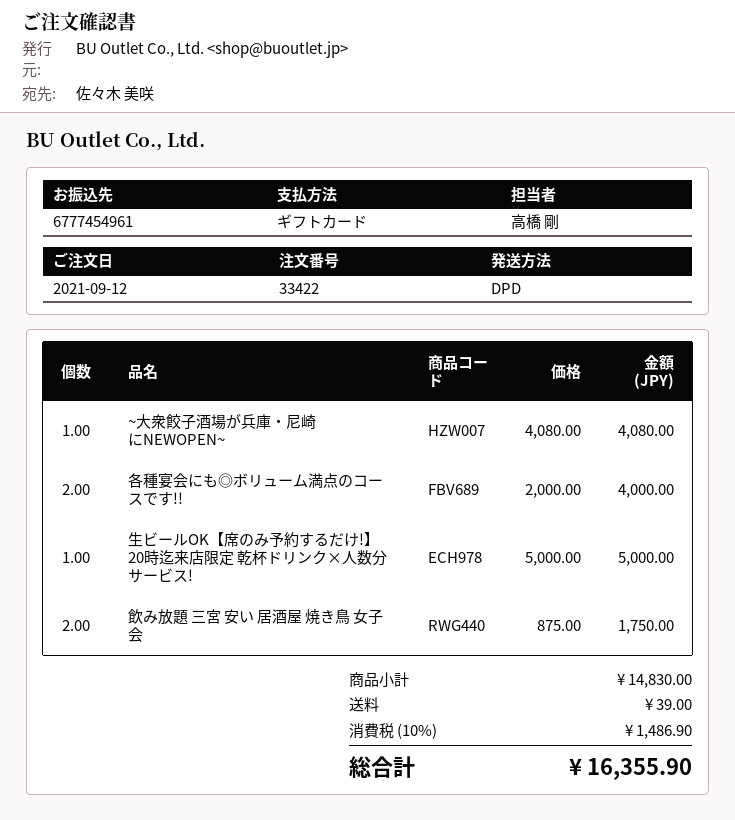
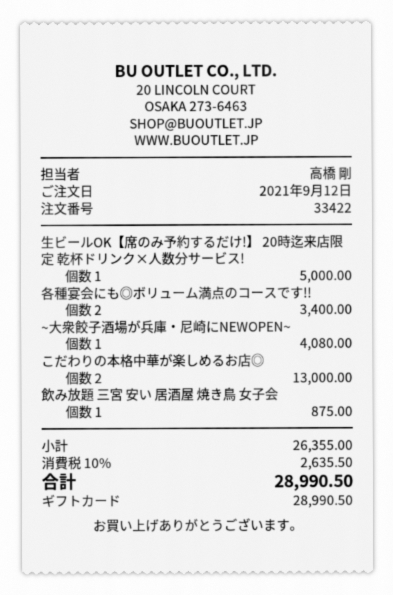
各種宴会にも◎ボリューム満点のコースです!!: 2 for 4000.00 -> 2 for 3400.00
飲み放題 三宮 安い 居酒屋 焼き鳥 女子会: 2 for 1750.00 -> 1 for 875.00
こだわりの本格中華が楽しめるお店◎: none -> 2 for 13000.00
subtotal: 14830.00 -> 26355.00
shipping: 39.00 -> none
tax: 10% = 1486.90 -> 10% = 2635.50
total: 16355.90 -> 28990.50

